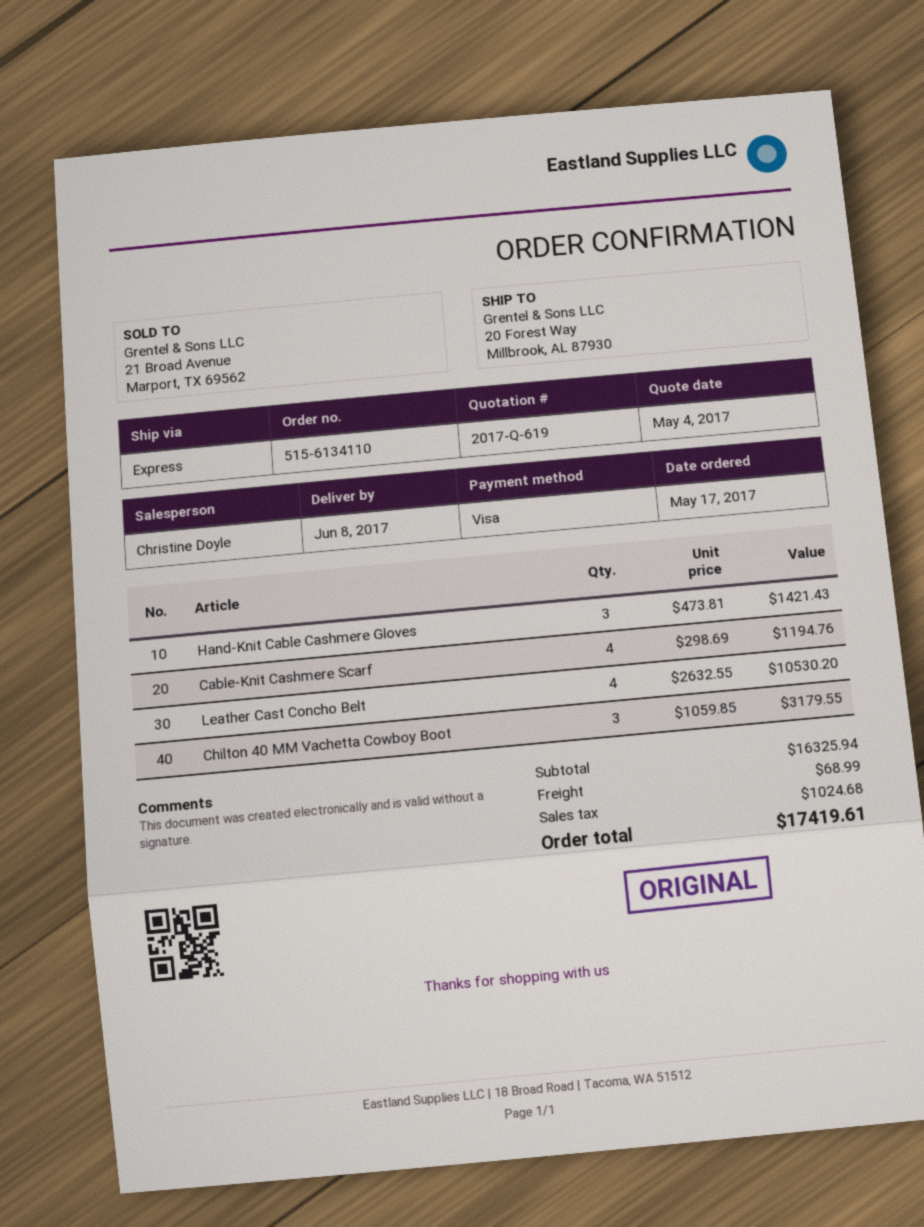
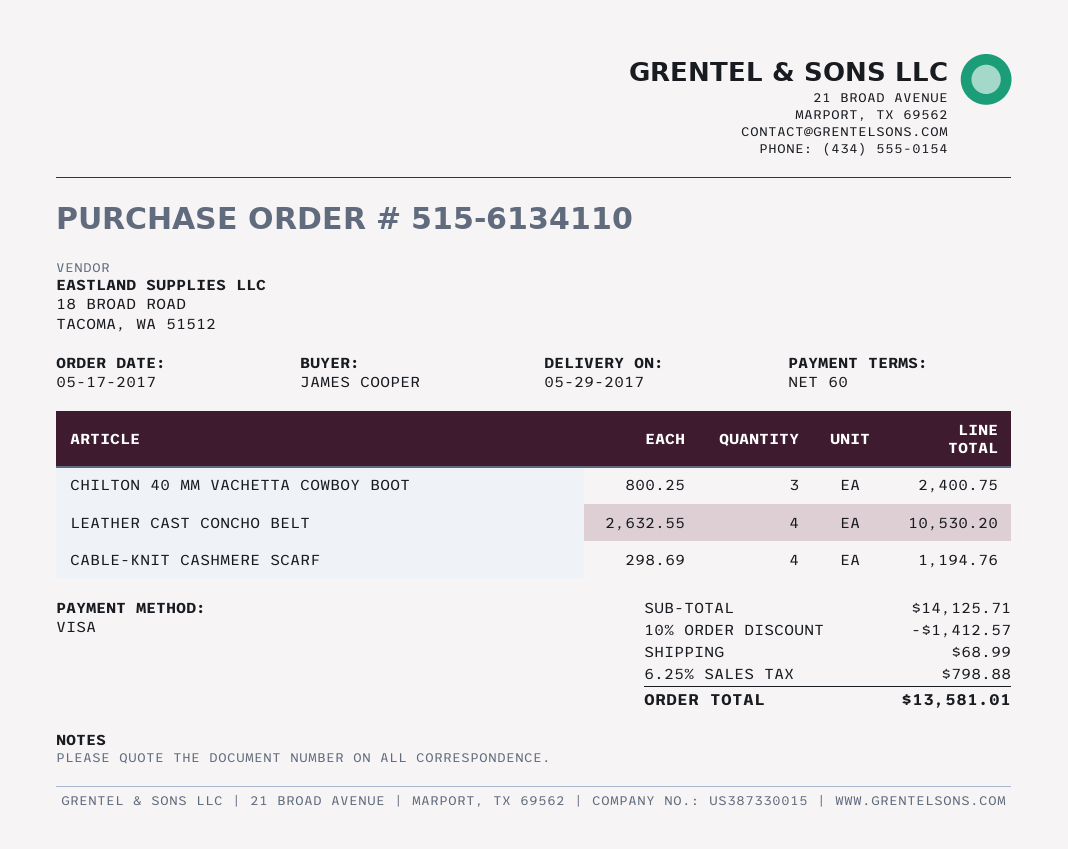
delivery date: 2017-06-08 -> 2017-05-29
Hand-Knit Cable Cashmere Gloves: 3 x 473.81 = 1421.43 -> none
Chilton 40 MM Vachetta Cowboy Boot: 3 x 1059.85 = 3179.55 -> 3 x 800.25 = 2400.75
subtotal: 16325.94 -> 14125.71
discount: none -> 10% = 1412.57
tax: 1024.68 -> 798.88
total: 17419.61 -> 13581.01

